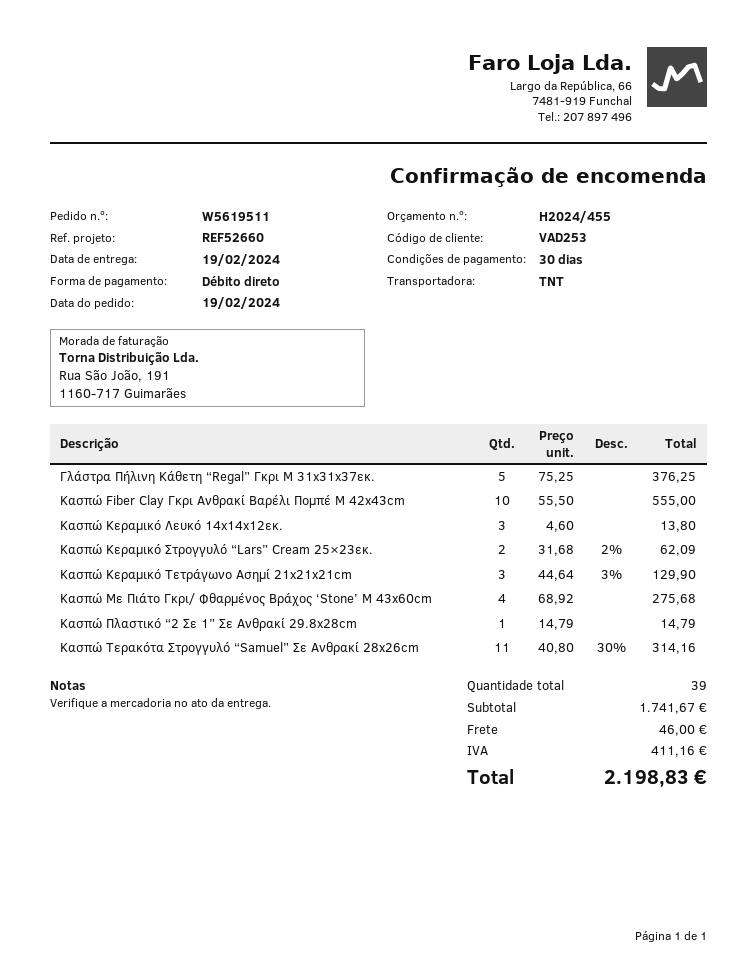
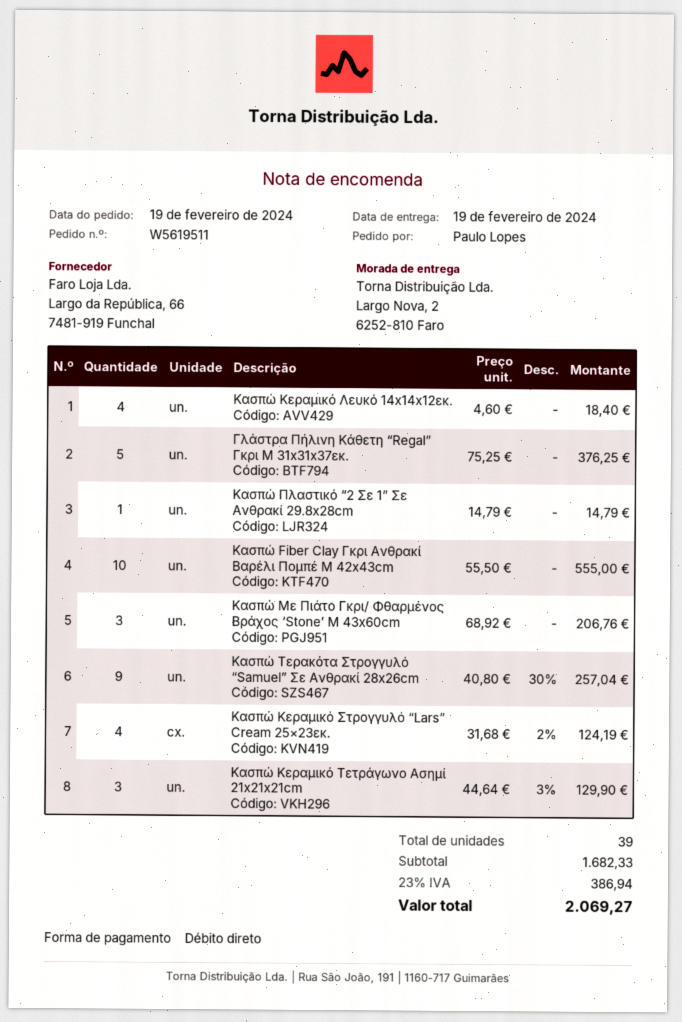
Κασπώ Κεραμικό Λευκό 14x14x12εκ.: 3 x 4.60 = 13.80 -> 4 x 4.60 = 18.40
Κασπώ Κεραμικό Στρογγυλό “Lars” Cream 25×23εκ.: 2 x 31.68 - 2% = 62.09 -> 4 x 31.68 - 2% = 124.19
Κασπώ Με Πιάτο Γκρι/ Φθαρμένος Βράχος ‘Stone’ M 43x60cm: 4 x 68.92 = 275.68 -> 3 x 68.92 = 206.76
Κασπώ Τερακότα Στρογγυλό “Samuel” Σε Ανθρακί 28x26cm: 11 x 40.80 - 30% = 314.16 -> 9 x 40.80 - 30% = 257.04
subtotal: 1741.67 -> 1682.33
shipping: 46.00 -> none
tax: 411.16 -> 386.94
total: 2198.83 -> 2069.27

